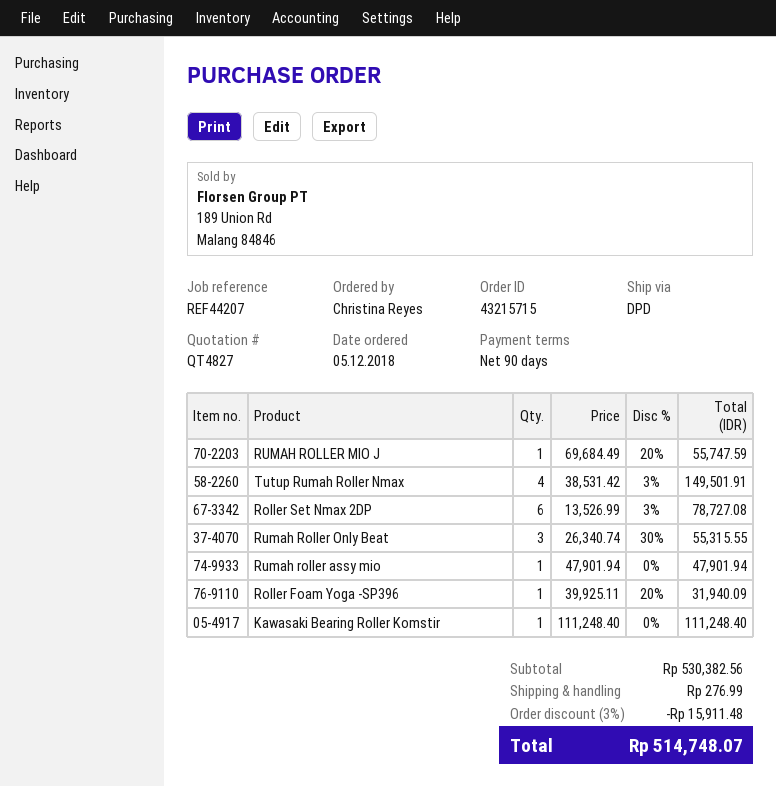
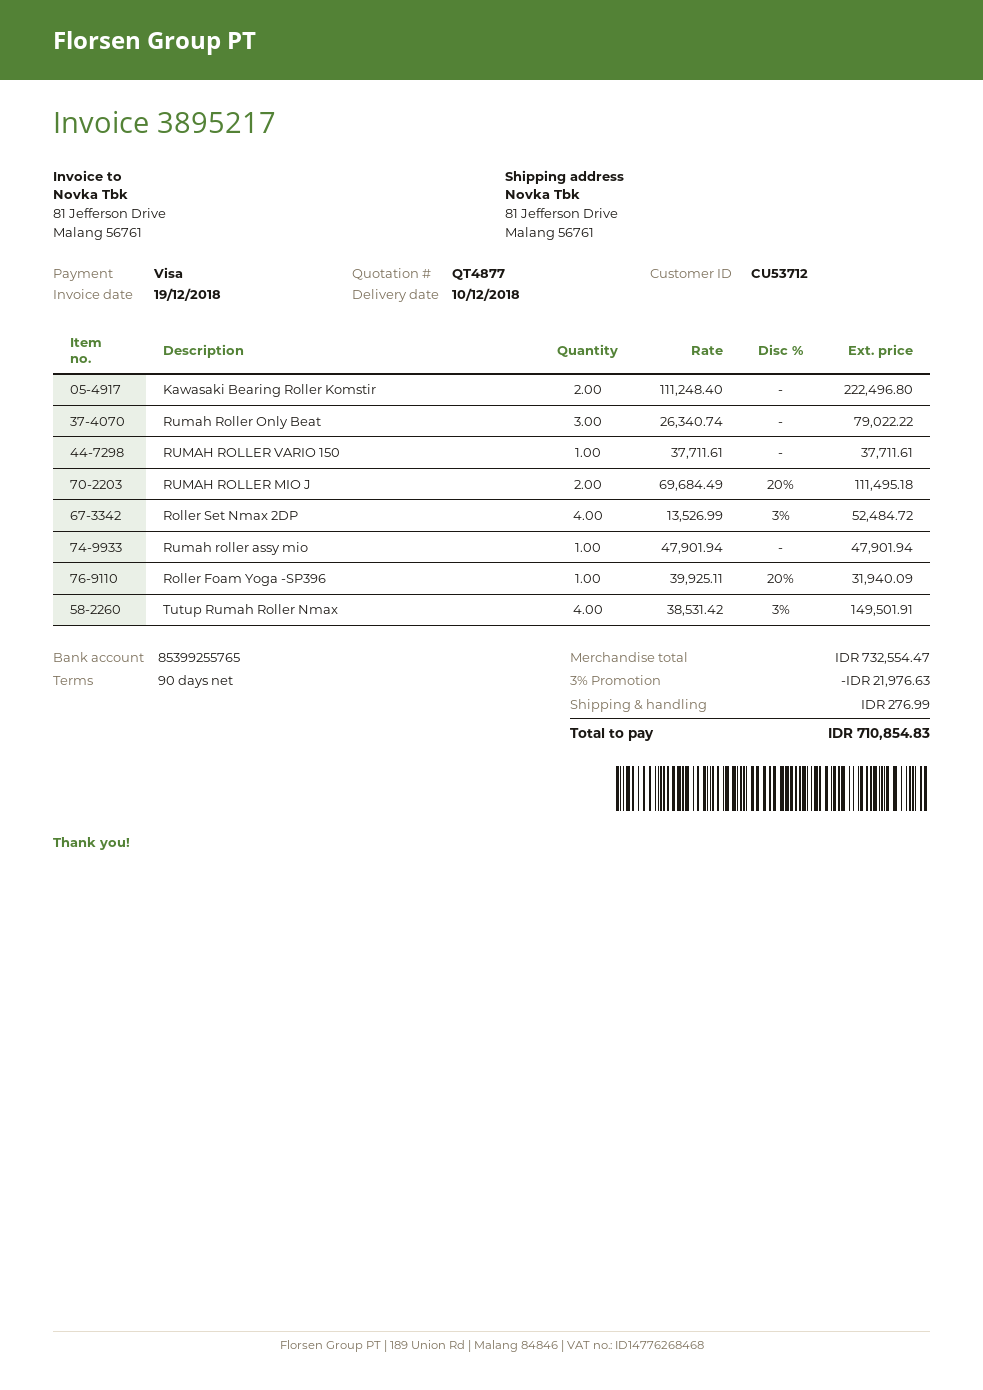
quote number: QT4827 -> QT4877
RUMAH ROLLER MIO J: 1 x 69684.49 - 20% = 55747.59 -> 2 x 69684.49 - 20% = 111495.18
Roller Set Nmax 2DP: 6 x 13526.99 - 3% = 78727.08 -> 4 x 13526.99 - 3% = 52484.72
Rumah Roller Only Beat: 3 x 26340.74 - 30% = 55315.55 -> 3 x 26340.74 = 79022.22
Kawasaki Bearing Roller Komstir: 1 x 111248.40 = 111248.40 -> 2 x 111248.40 = 222496.80
RUMAH ROLLER VARIO 150: none -> 1 x 37711.61 = 37711.61
subtotal: 530382.56 -> 732554.47
discount: 3% = 15911.48 -> 3% = 21976.63
total: 514748.07 -> 710854.83

